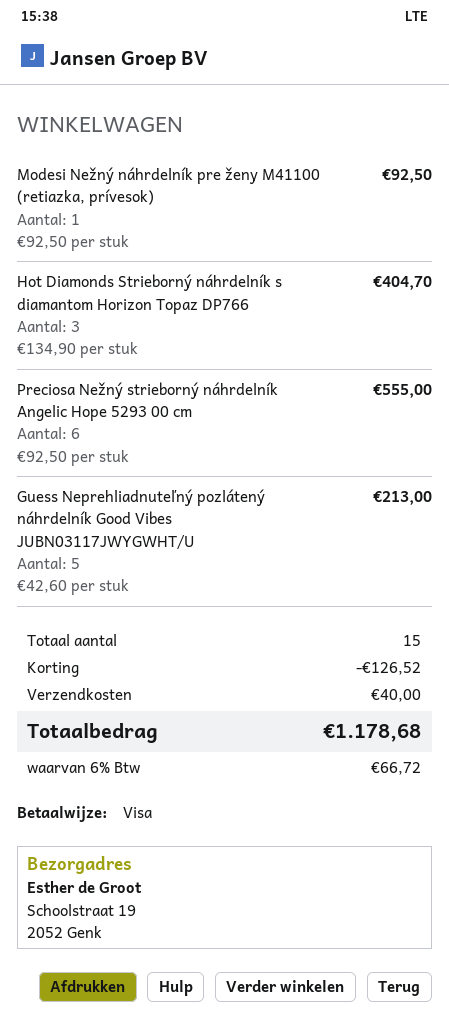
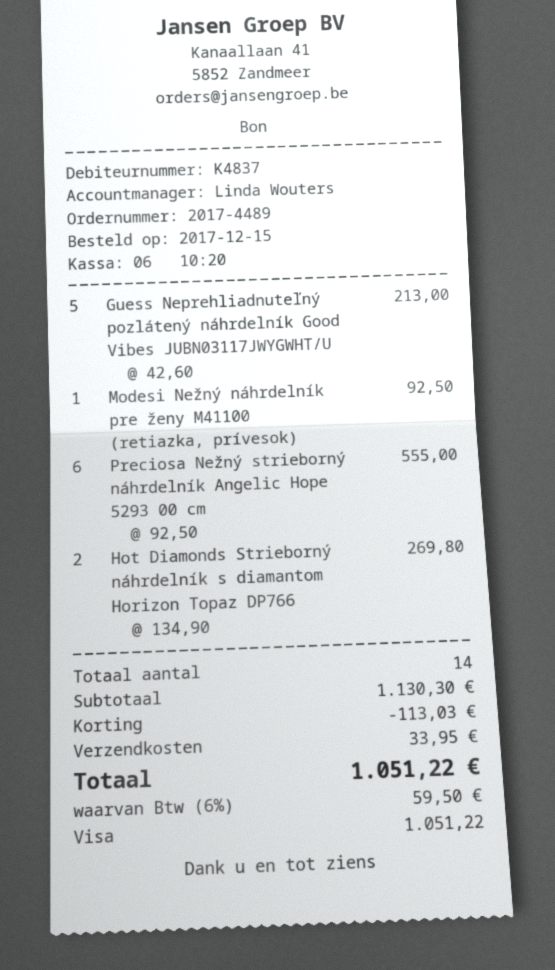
Hot Diamonds Strieborný náhrdelník s diamantom Horizon Topaz DP766: 3 x 134.90 = 404.70 -> 2 x 134.90 = 269.80
total quantity: 15 -> 14
discount: 126.52 -> 113.03
shipping: 40.00 -> 33.95
tax: 6% = 66.72 -> 6% = 59.50
total: 1178.68 -> 1051.22

